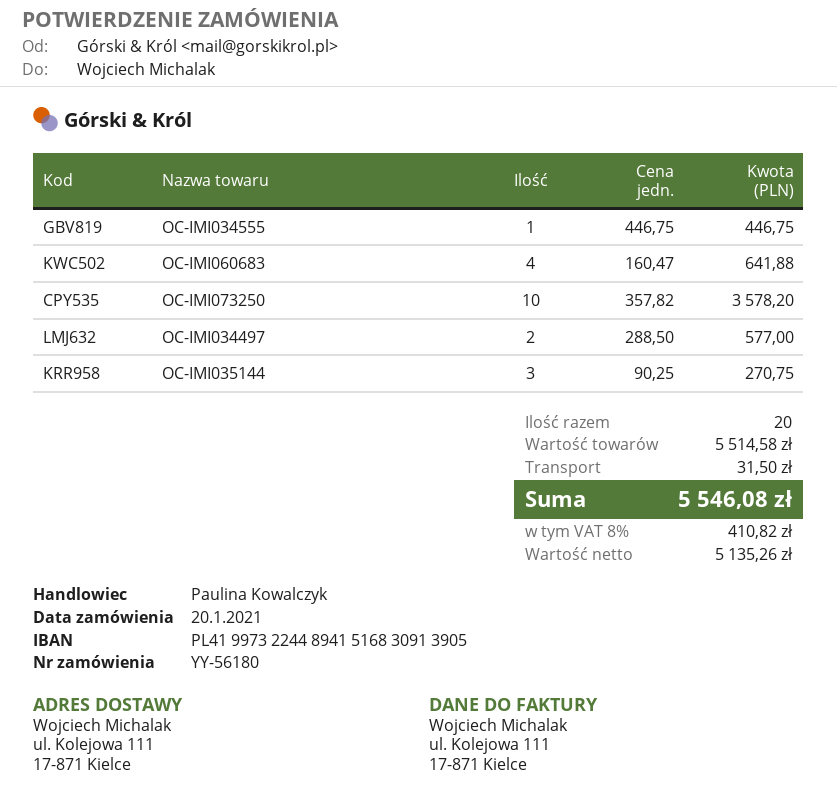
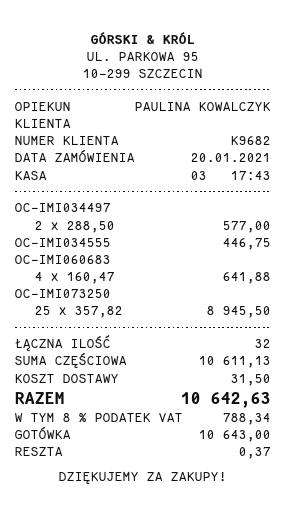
OC-IMI073250: 10 x 357.82 = 3578.20 -> 25 x 357.82 = 8945.50
OC-IMI035144: 3 x 90.25 = 270.75 -> none
total quantity: 20 -> 32
subtotal: 5514.58 -> 10611.13
tax: 8% = 410.82 -> 8% = 788.34
total: 5546.08 -> 10642.63

